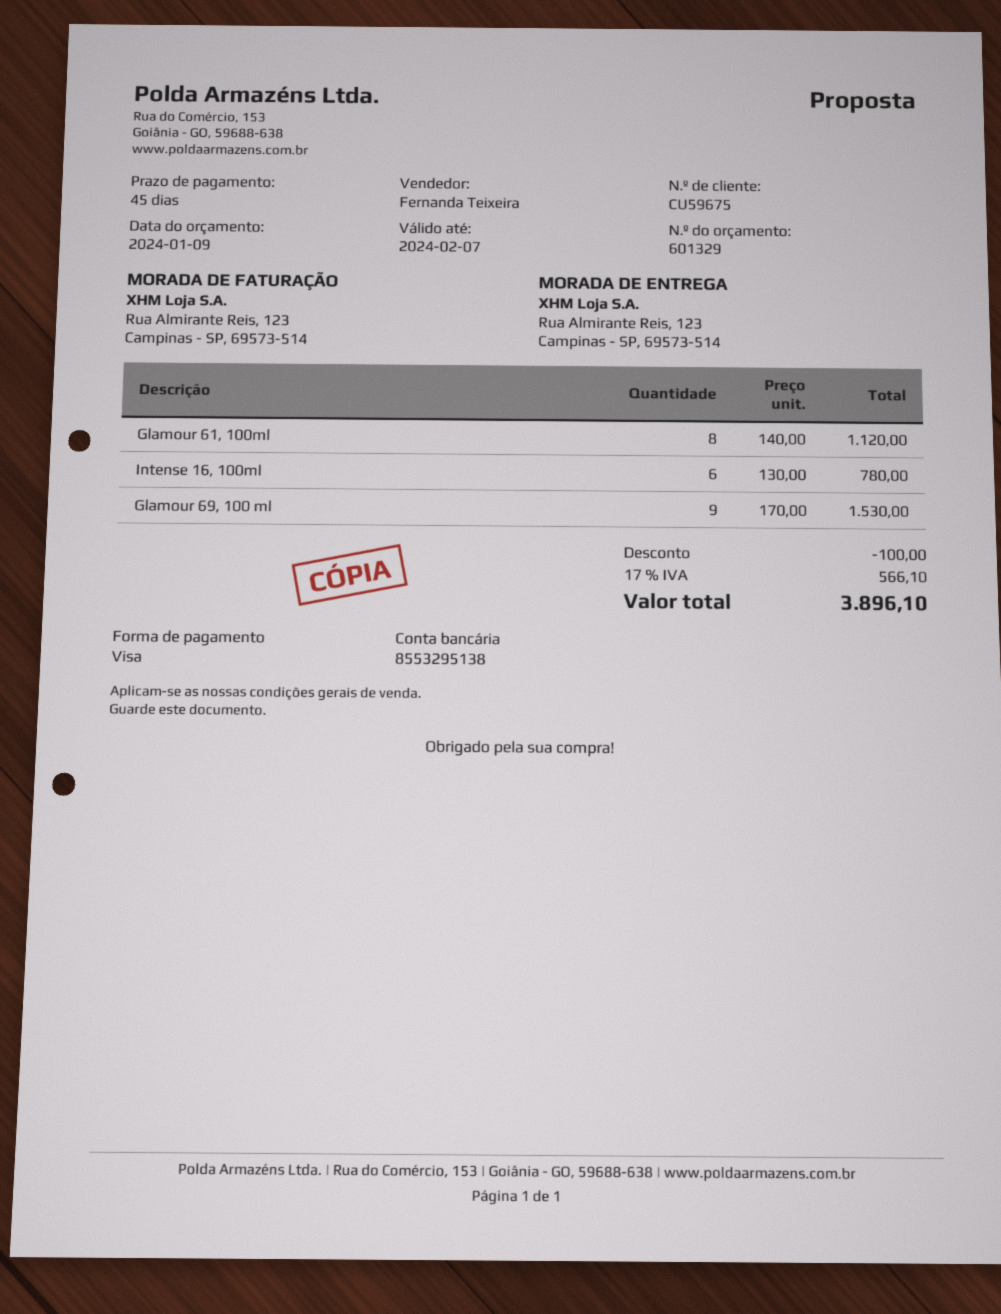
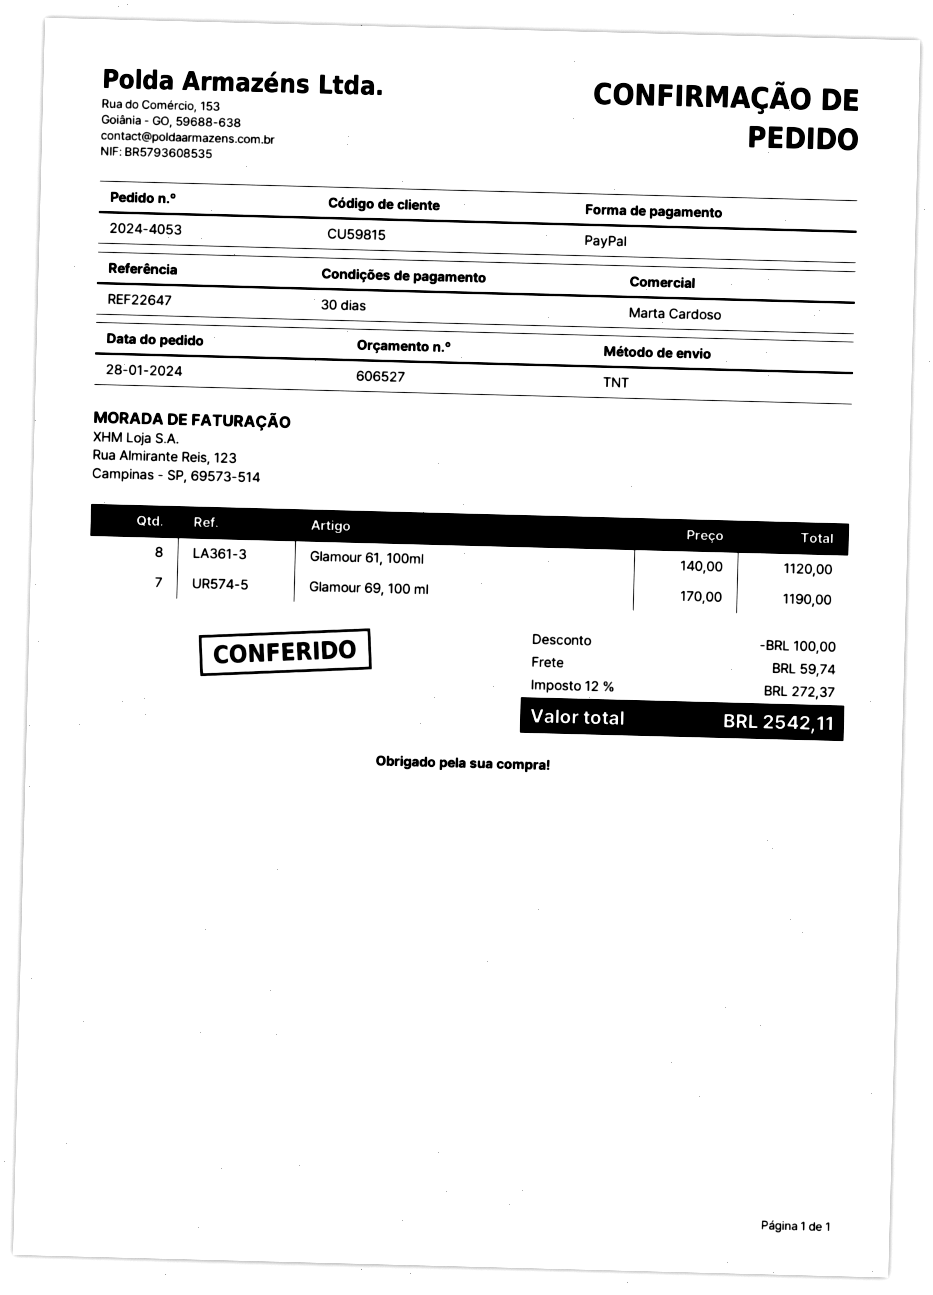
quote number: 601329 -> 606527
payment terms: 45 days -> 30 days
customer number: CU59675 -> CU59815
sales rep: Fernanda Teixeira -> Marta Cardoso
payment method: Visa -> PayPal
Intense 16, 100ml: 6 x 130.00 = 780.00 -> none
Glamour 69, 100 ml: 9 x 170.00 = 1530.00 -> 7 x 170.00 = 1190.00
shipping: none -> 59.74
tax: 17% = 566.10 -> 12% = 272.37
total: 3896.10 -> 2542.11

